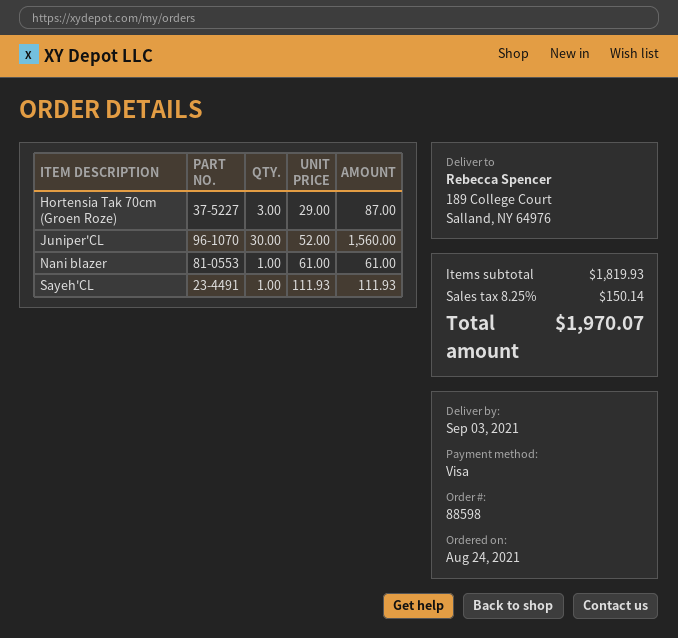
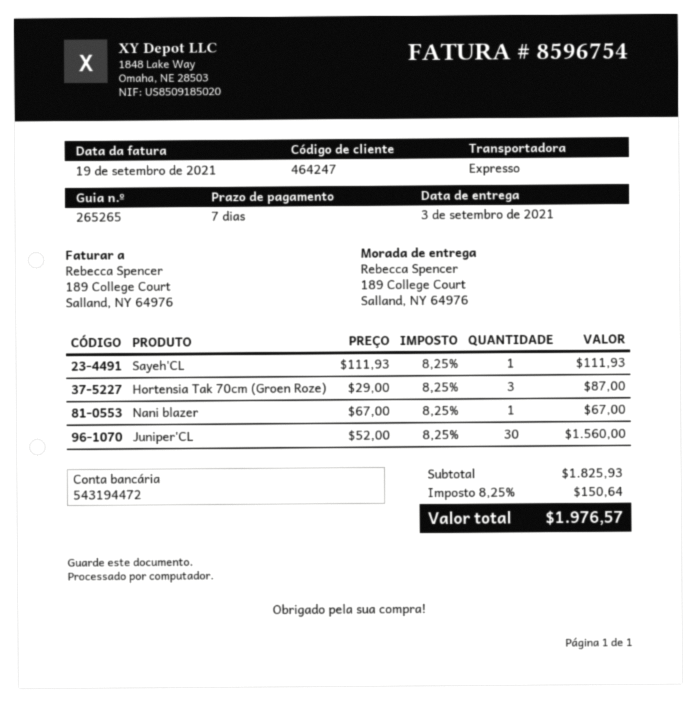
Nani blazer: 1 x 61.00 = 61.00 -> 1 x 67.00 = 67.00
subtotal: 1819.93 -> 1825.93
tax: 8.25% = 150.14 -> 8.25% = 150.64
total: 1970.07 -> 1976.57

